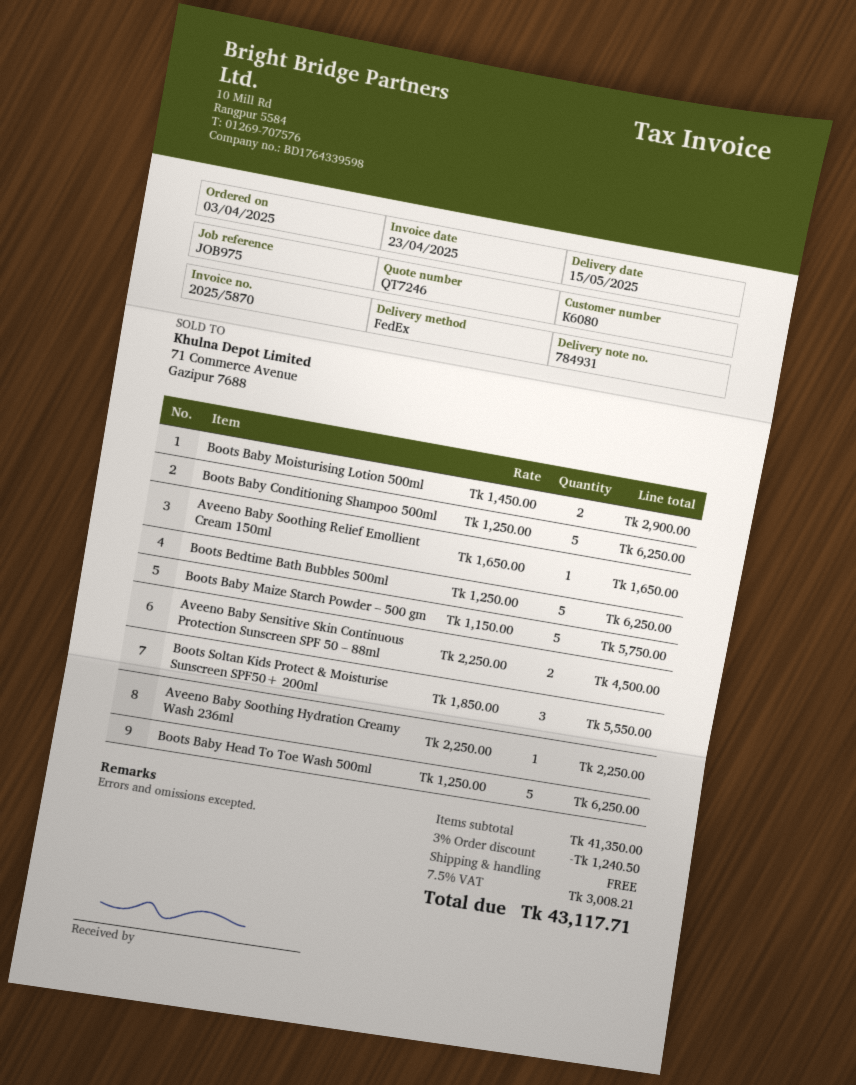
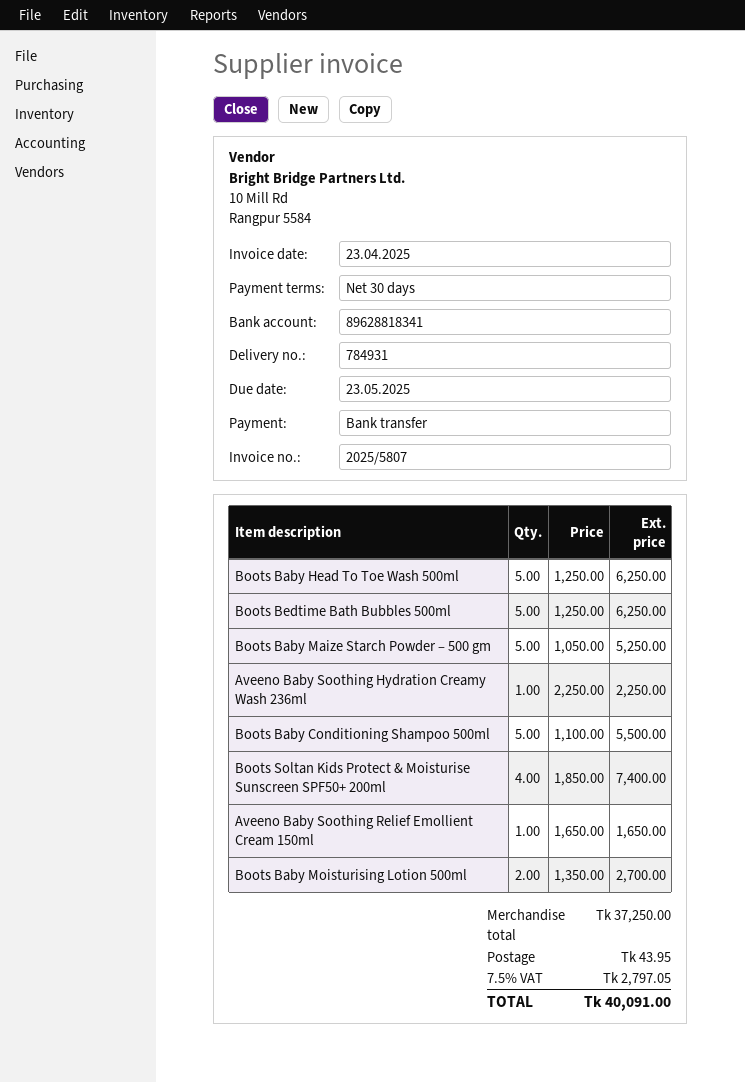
invoice number: 2025/5870 -> 2025/5807
Boots Baby Moisturising Lotion 500ml: 2 x 1450.00 = 2900.00 -> 2 x 1350.00 = 2700.00
Boots Baby Conditioning Shampoo 500ml: 5 x 1250.00 = 6250.00 -> 5 x 1100.00 = 5500.00
Boots Baby Maize Starch Powder – 500 gm: 5 x 1150.00 = 5750.00 -> 5 x 1050.00 = 5250.00
Aveeno Baby Sensitive Skin Continuous Protection Sunscreen SPF 50 – 88ml: 2 x 2250.00 = 4500.00 -> none
Boots Soltan Kids Protect & Moisturise Sunscreen SPF50+ 200ml: 3 x 1850.00 = 5550.00 -> 4 x 1850.00 = 7400.00
subtotal: 41350.00 -> 37250.00
discount: 3% = 1240.50 -> none
shipping: 0.00 -> 43.95
tax: 7.5% = 3008.21 -> 7.5% = 2797.05
total: 43117.71 -> 40091.00

